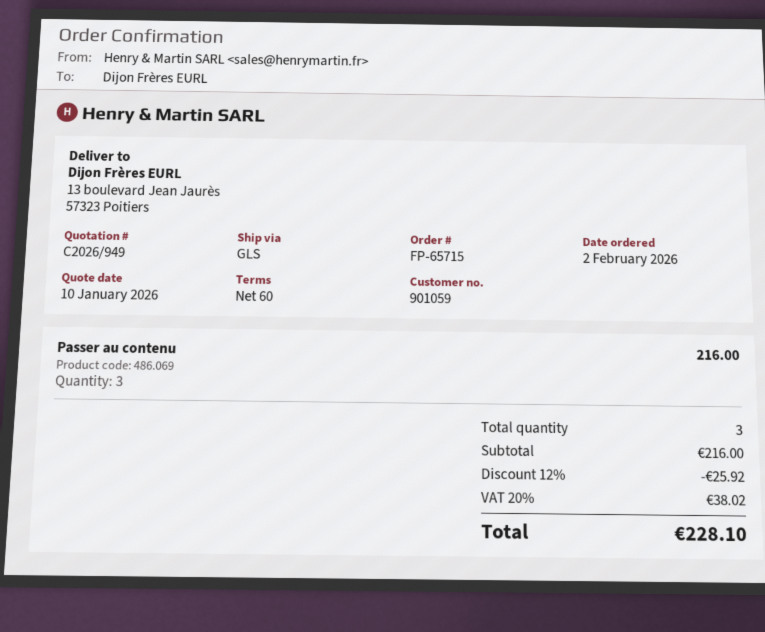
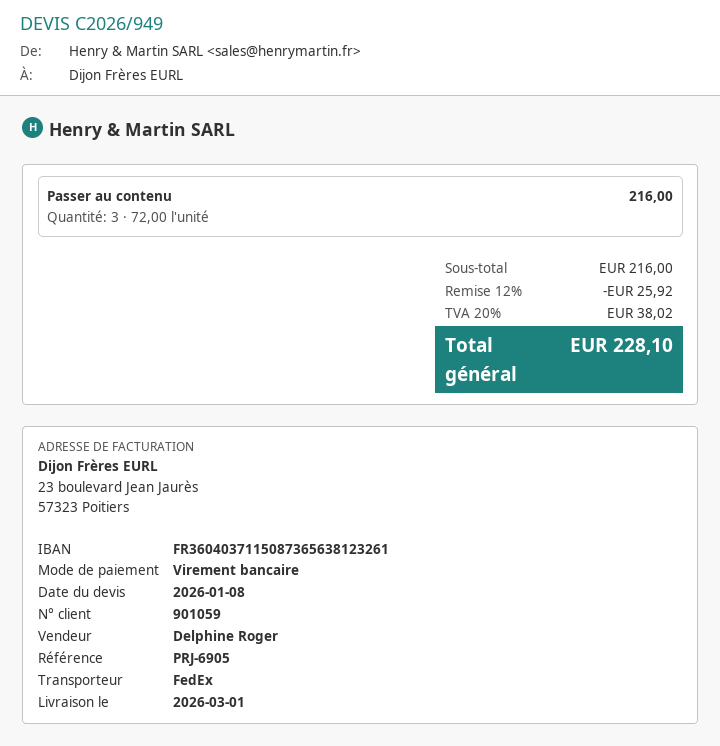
quote date: 2026-01-10 -> 2026-01-08
shipping method: GLS -> FedEx

